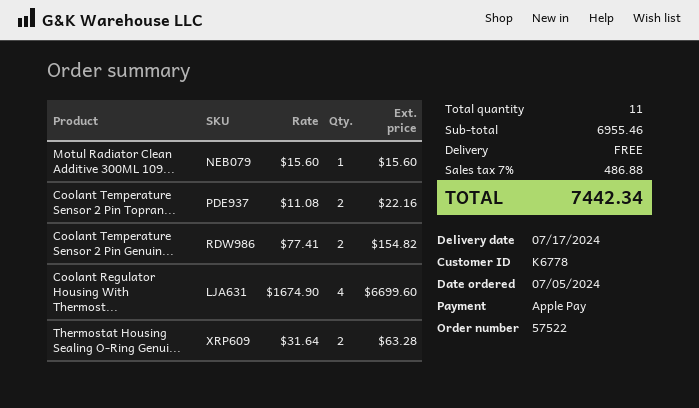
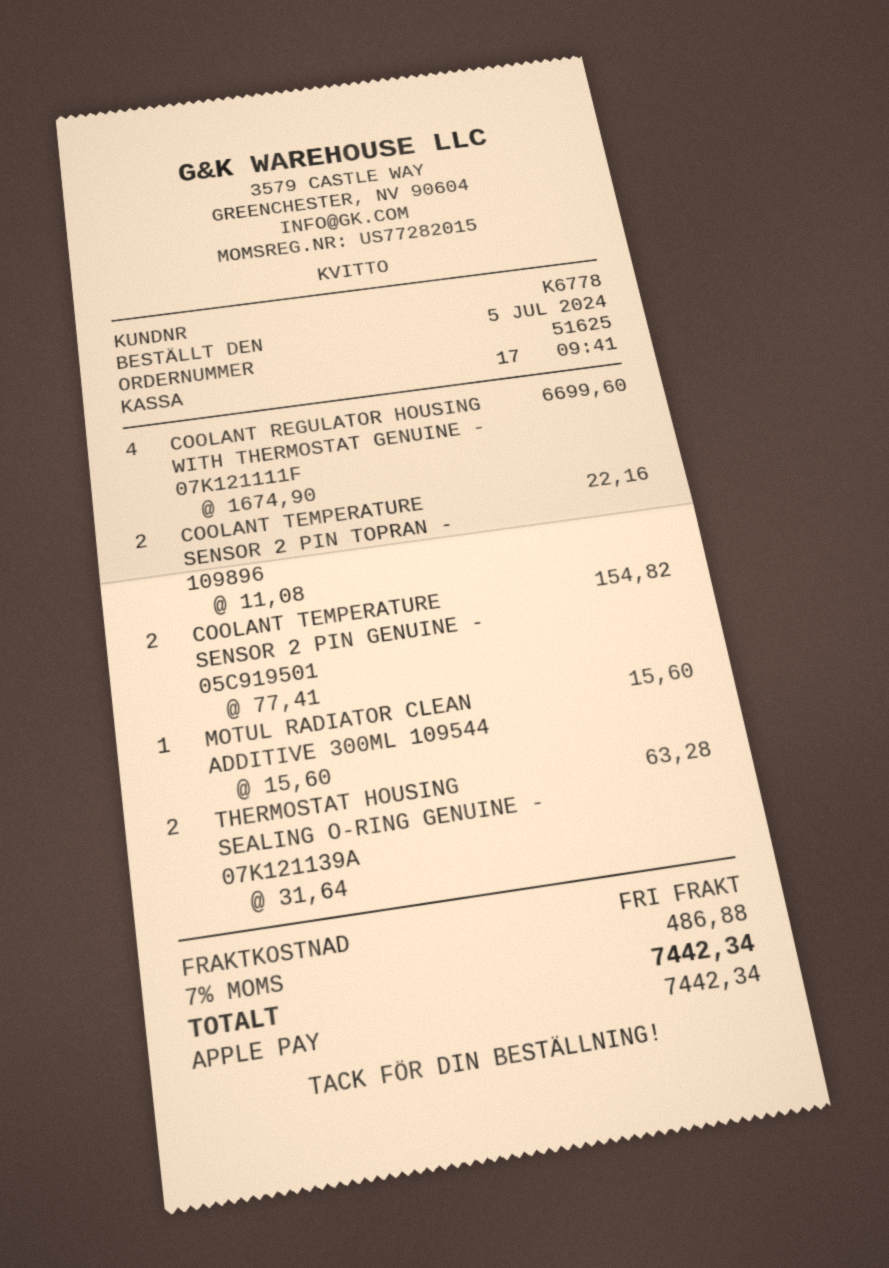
order number: 57522 -> 51625

